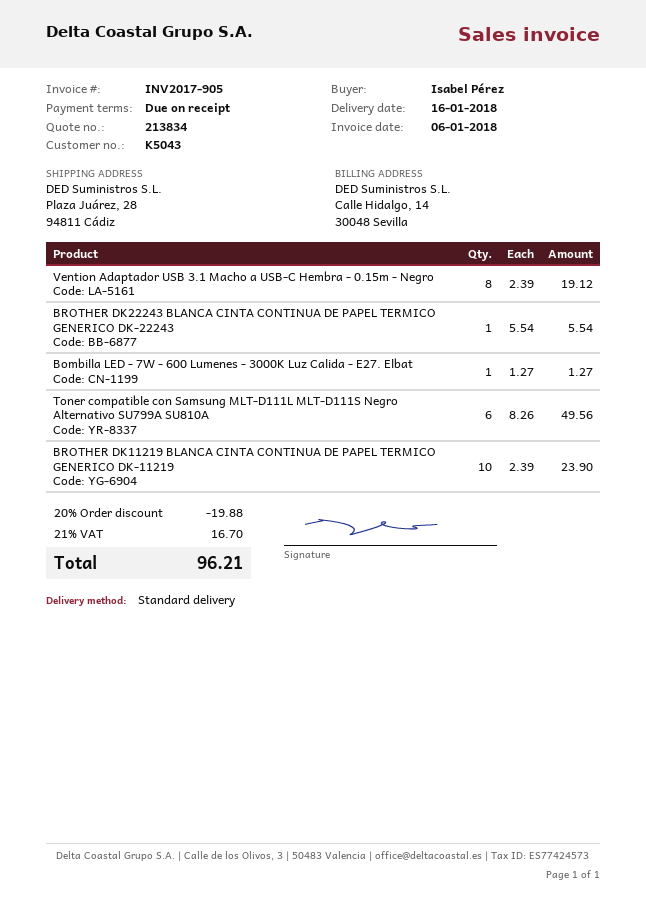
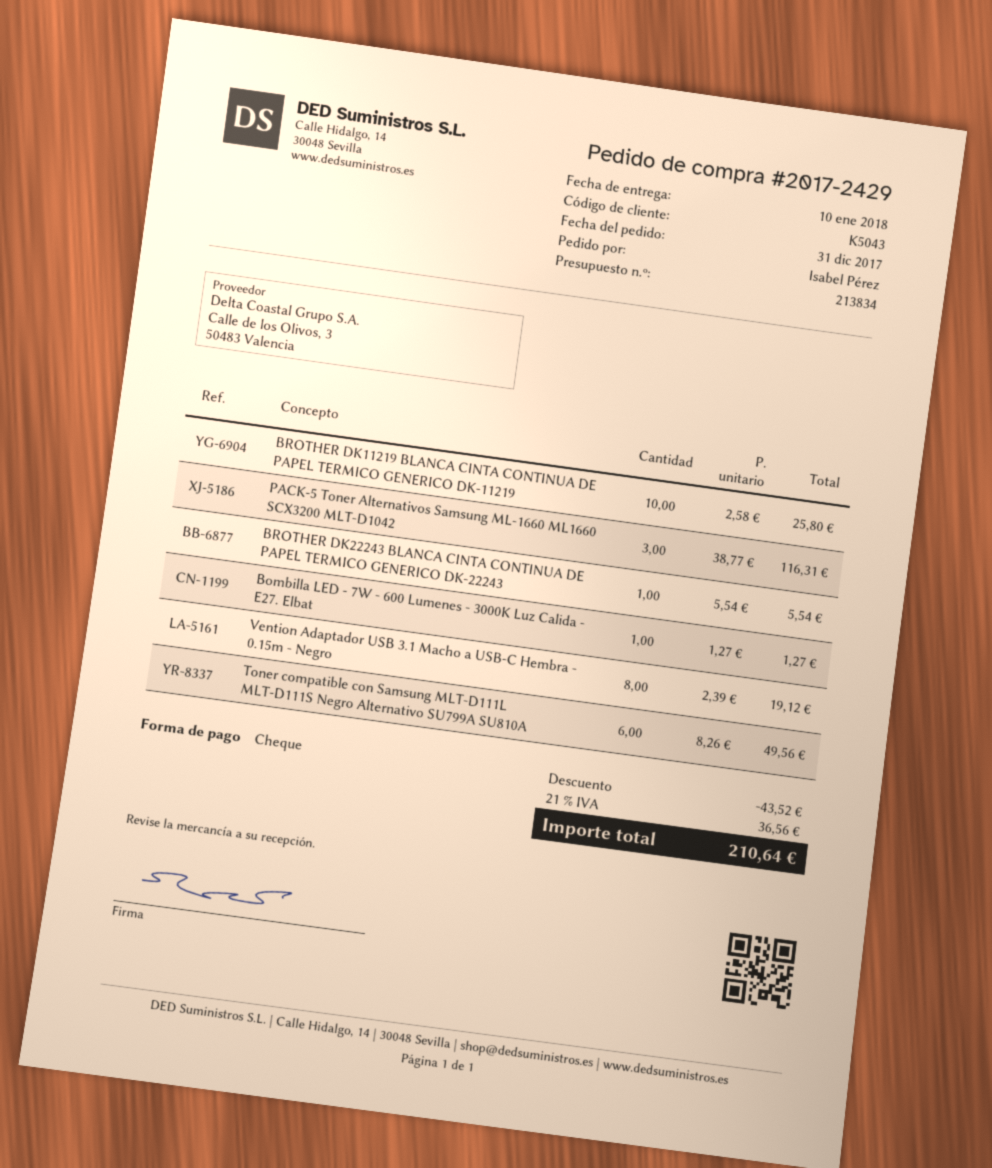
delivery date: 2018-01-16 -> 2018-01-10
BROTHER DK11219 BLANCA CINTA CONTINUA DE PAPEL TERMICO GENERICO DK-11219: 10 x 2.39 = 23.90 -> 10 x 2.58 = 25.80
PACK-5 Toner Alternativos Samsung ML-1660 ML1660 SCX3200 MLT-D1042: none -> 3 x 38.77 = 116.31
discount: 19.88 -> 43.52
tax: 21% = 16.70 -> 21% = 36.56
total: 96.21 -> 210.64

